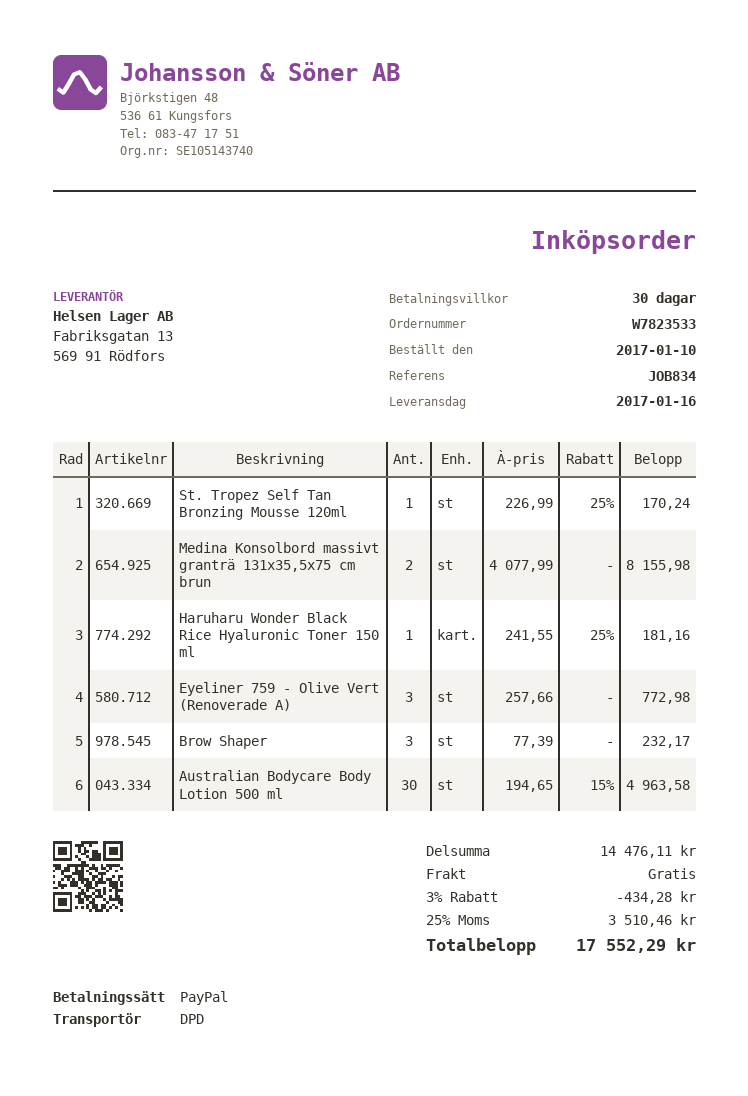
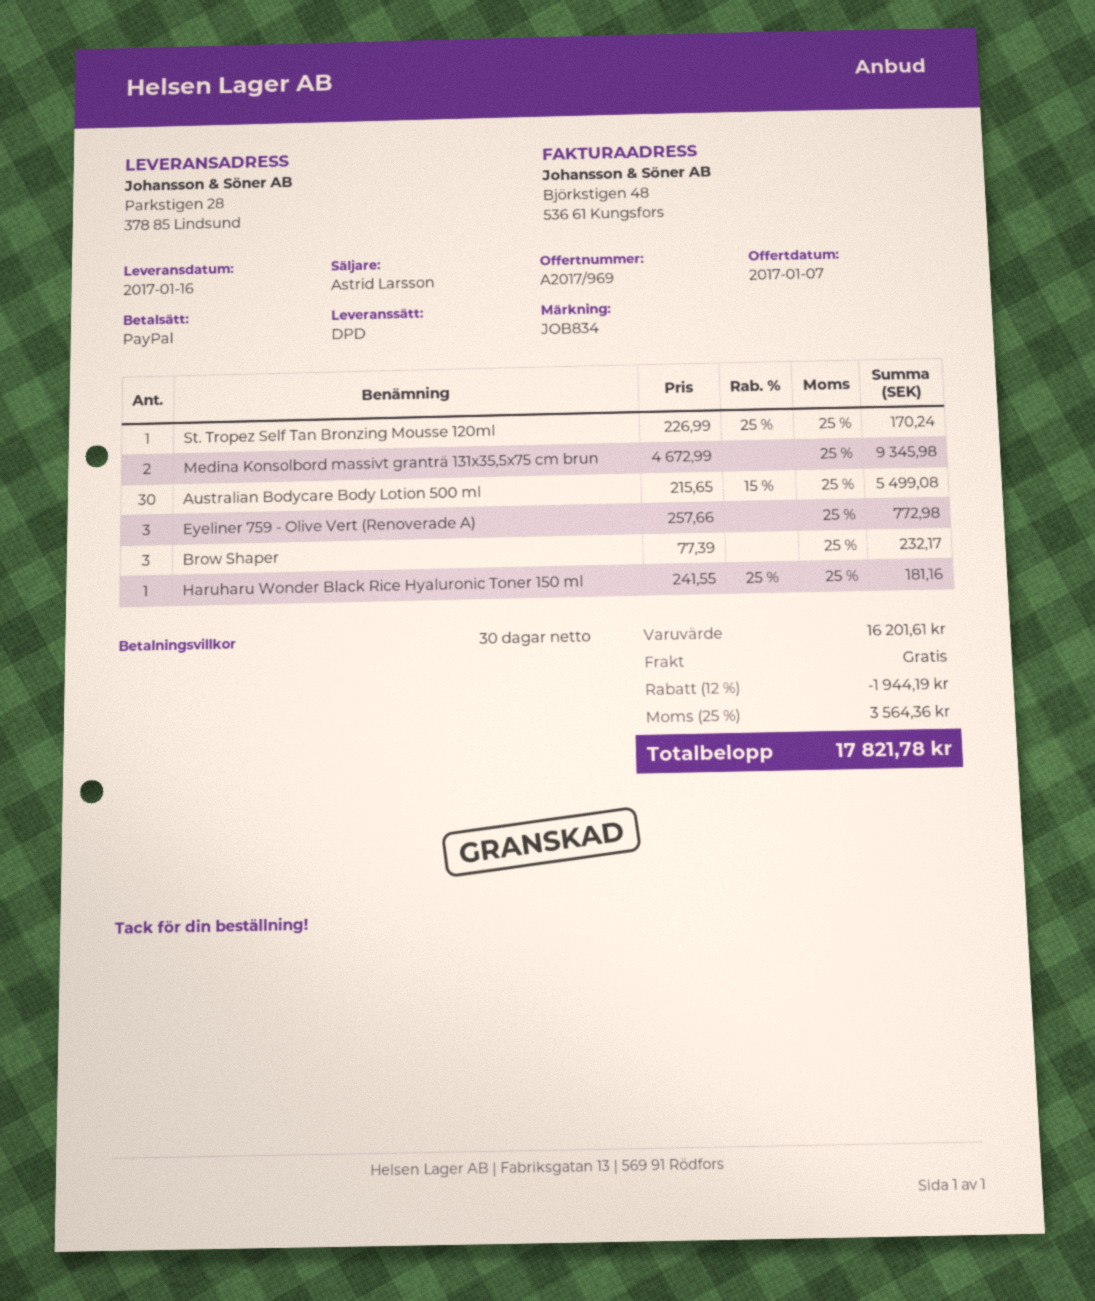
Medina Konsolbord massivt granträ 131x35,5x75 cm brun: 2 x 4077.99 = 8155.98 -> 2 x 4672.99 = 9345.98
Australian Bodycare Body Lotion 500 ml: 30 x 194.65 - 15% = 4963.58 -> 30 x 215.65 - 15% = 5499.08
subtotal: 14476.11 -> 16201.61
discount: 3% = 434.28 -> 12% = 1944.19
tax: 25% = 3510.46 -> 25% = 3564.36
total: 17552.29 -> 17821.78

